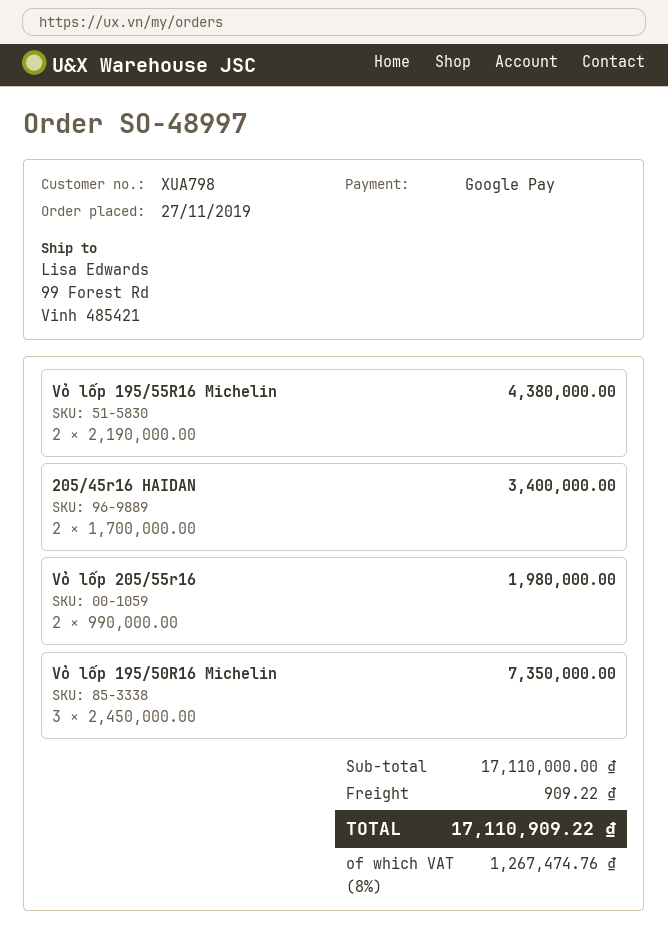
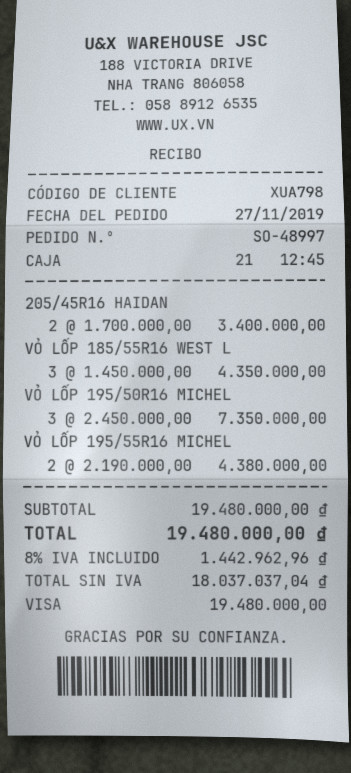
payment method: Google Pay -> Visa
Vỏ lốp 205/55r16: 2 x 990000.00 = 1980000.00 -> none
VỎ LỐP 185/55R16 WEST L: none -> 3 x 1450000.00 = 4350000.00
subtotal: 17110000.00 -> 19480000.00
shipping: 909.22 -> none
tax: 8% = 1267474.76 -> 8% = 1442962.96
total: 17110909.22 -> 19480000.00

